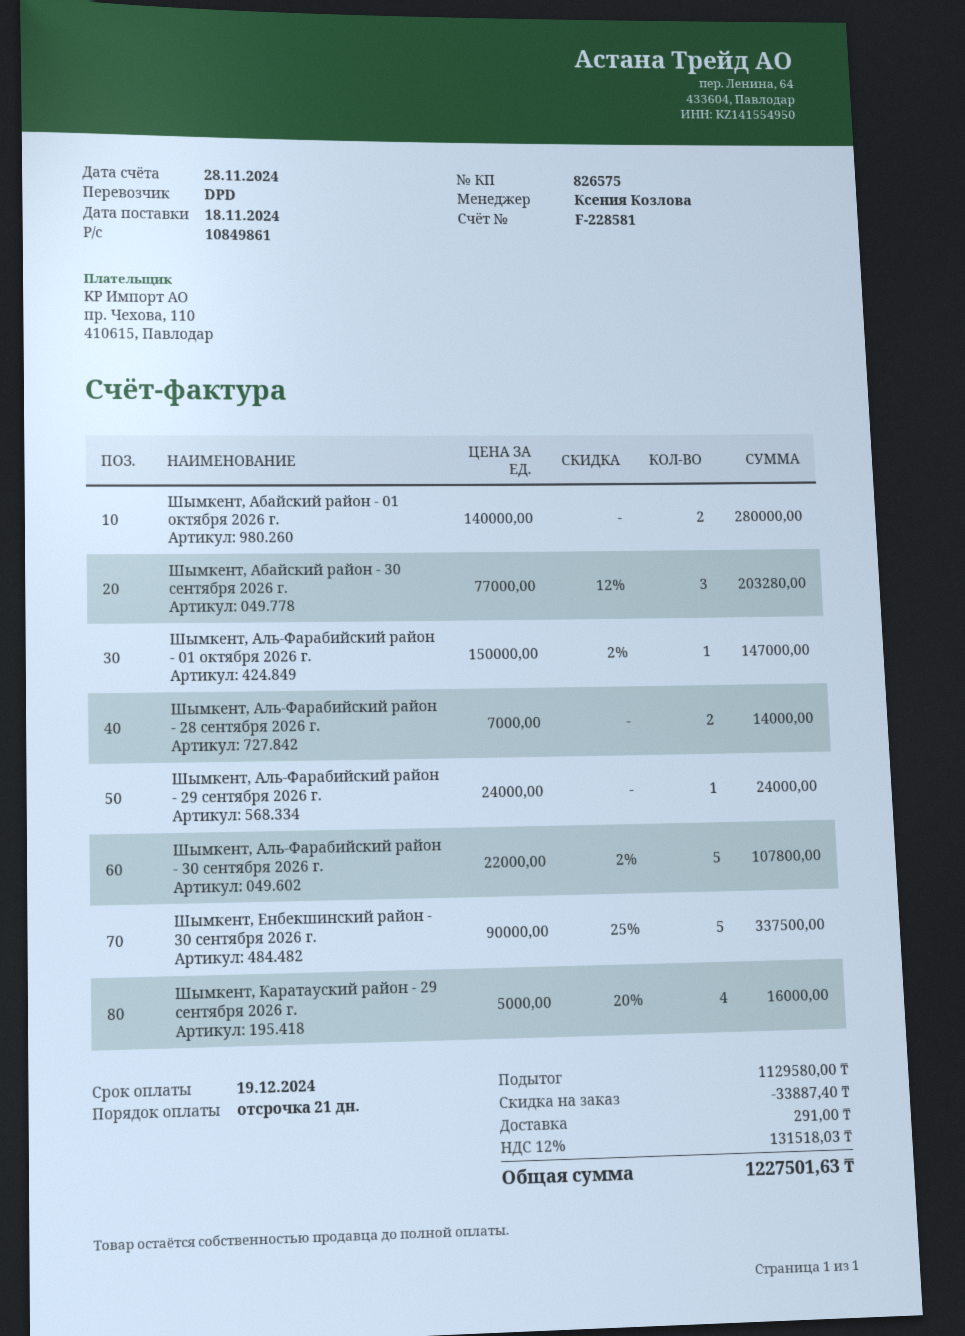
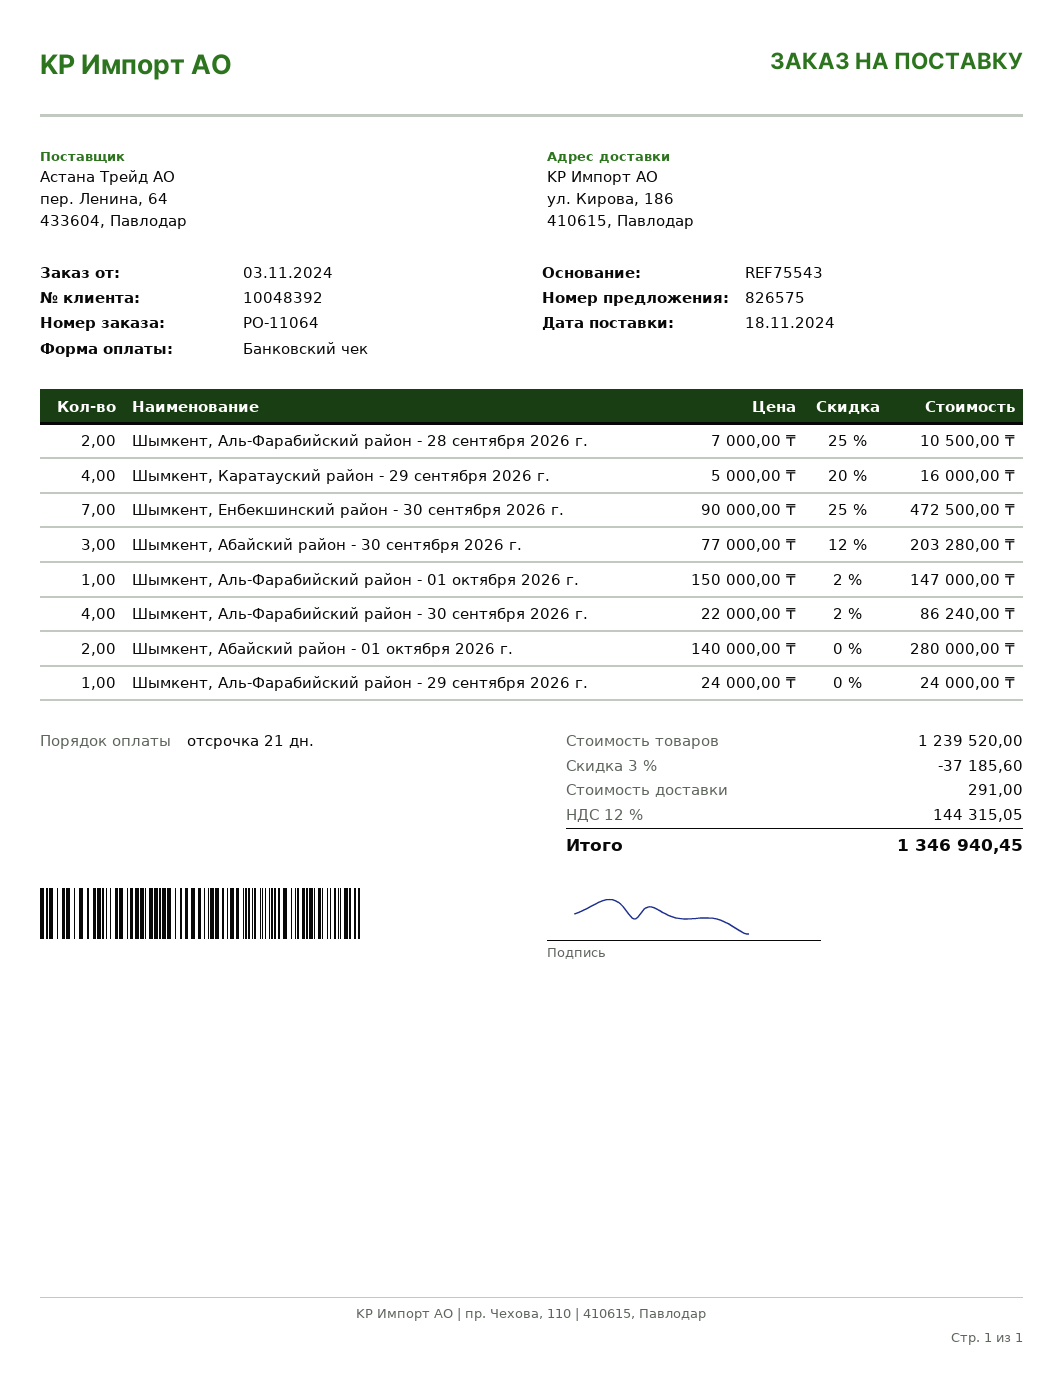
Шымкент, Аль-Фарабийский район - 28 сентября 2026 г.: 2 x 7000.00 = 14000.00 -> 2 x 7000.00 - 25% = 10500.00
Шымкент, Аль-Фарабийский район - 30 сентября 2026 г.: 5 x 22000.00 - 2% = 107800.00 -> 4 x 22000.00 - 2% = 86240.00
Шымкент, Енбекшинский район - 30 сентября 2026 г.: 5 x 90000.00 - 25% = 337500.00 -> 7 x 90000.00 - 25% = 472500.00
subtotal: 1129580.00 -> 1239520.00
discount: 33887.40 -> 37185.60
tax: 12% = 131518.03 -> 12% = 144315.05
total: 1227501.63 -> 1346940.45

